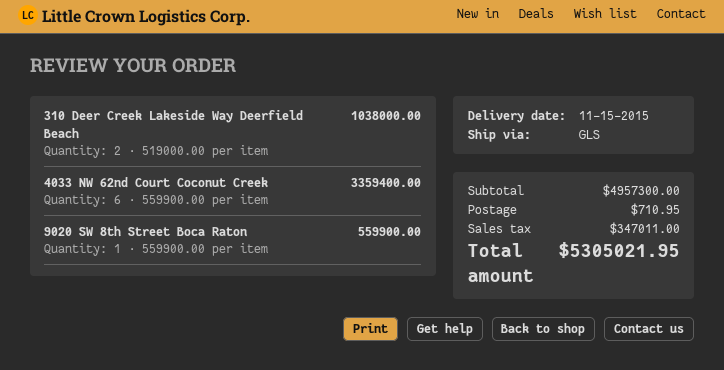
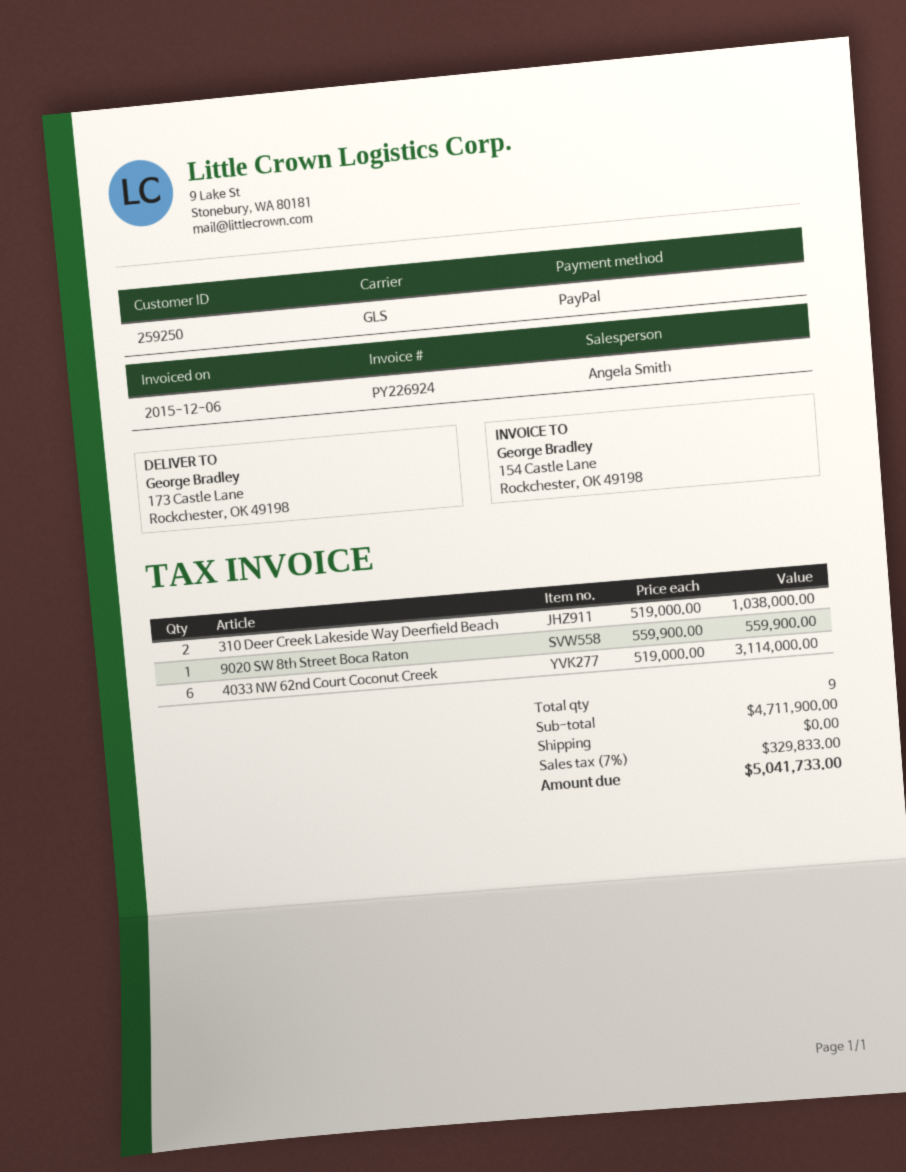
4033 NW 62nd Court Coconut Creek: 6 x 559900.00 = 3359400.00 -> 6 x 519000.00 = 3114000.00
subtotal: 4957300.00 -> 4711900.00
shipping: 710.95 -> 0.00
tax: 347011.00 -> 329833.00
total: 5305021.95 -> 5041733.00

